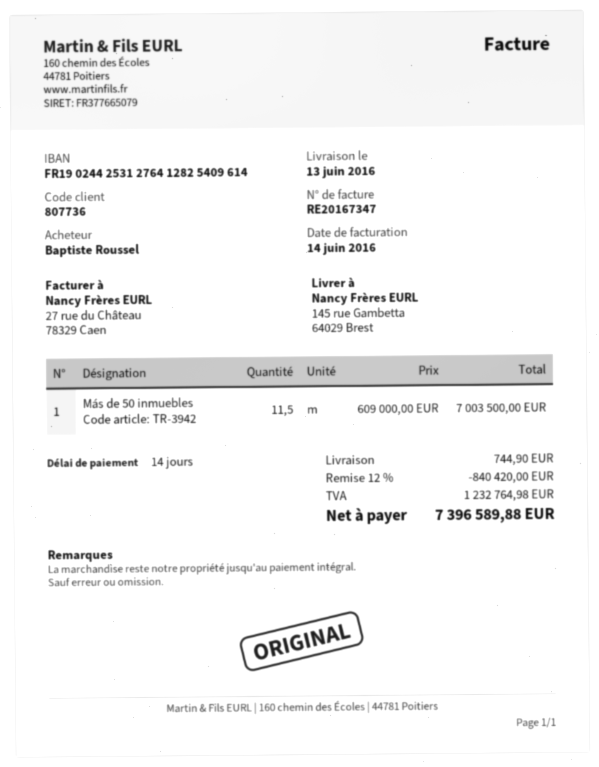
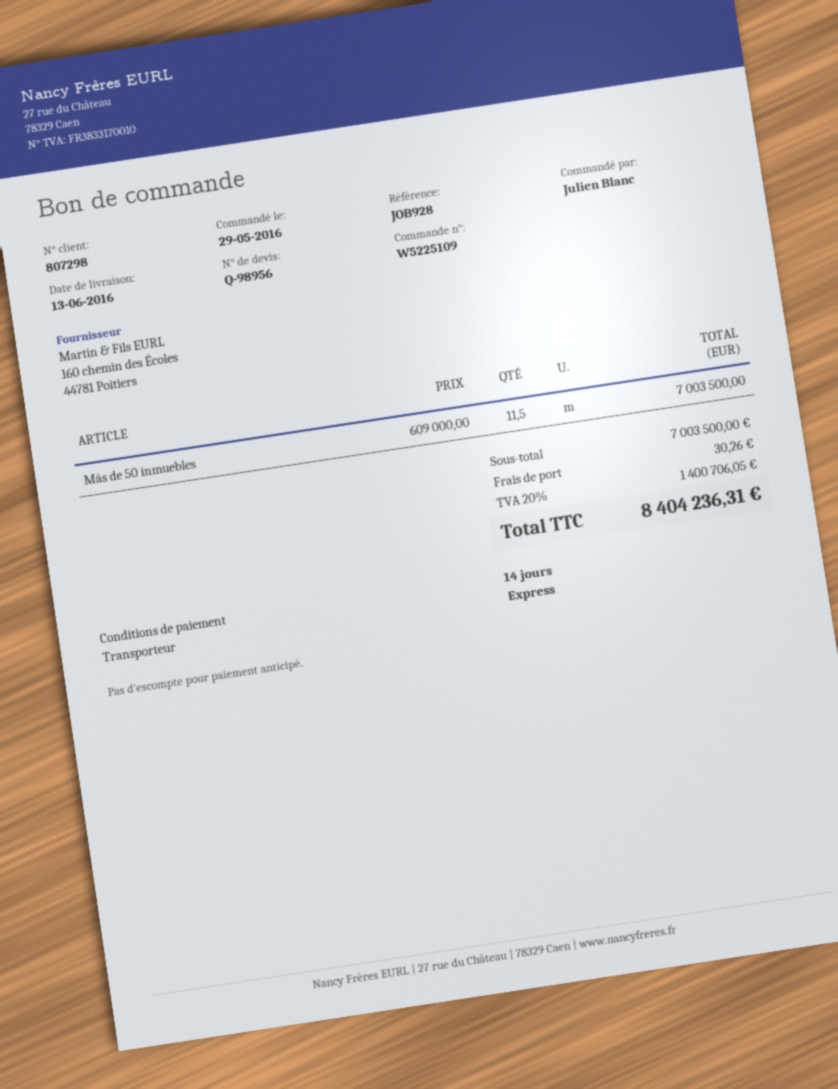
customer number: 807736 -> 807298
ordered by: Baptiste Roussel -> Julien Blanc
discount: 12% = 840420.00 -> none
shipping: 744.90 -> 30.26
tax: 1232764.98 -> 1400706.05
total: 7396589.88 -> 8404236.31

